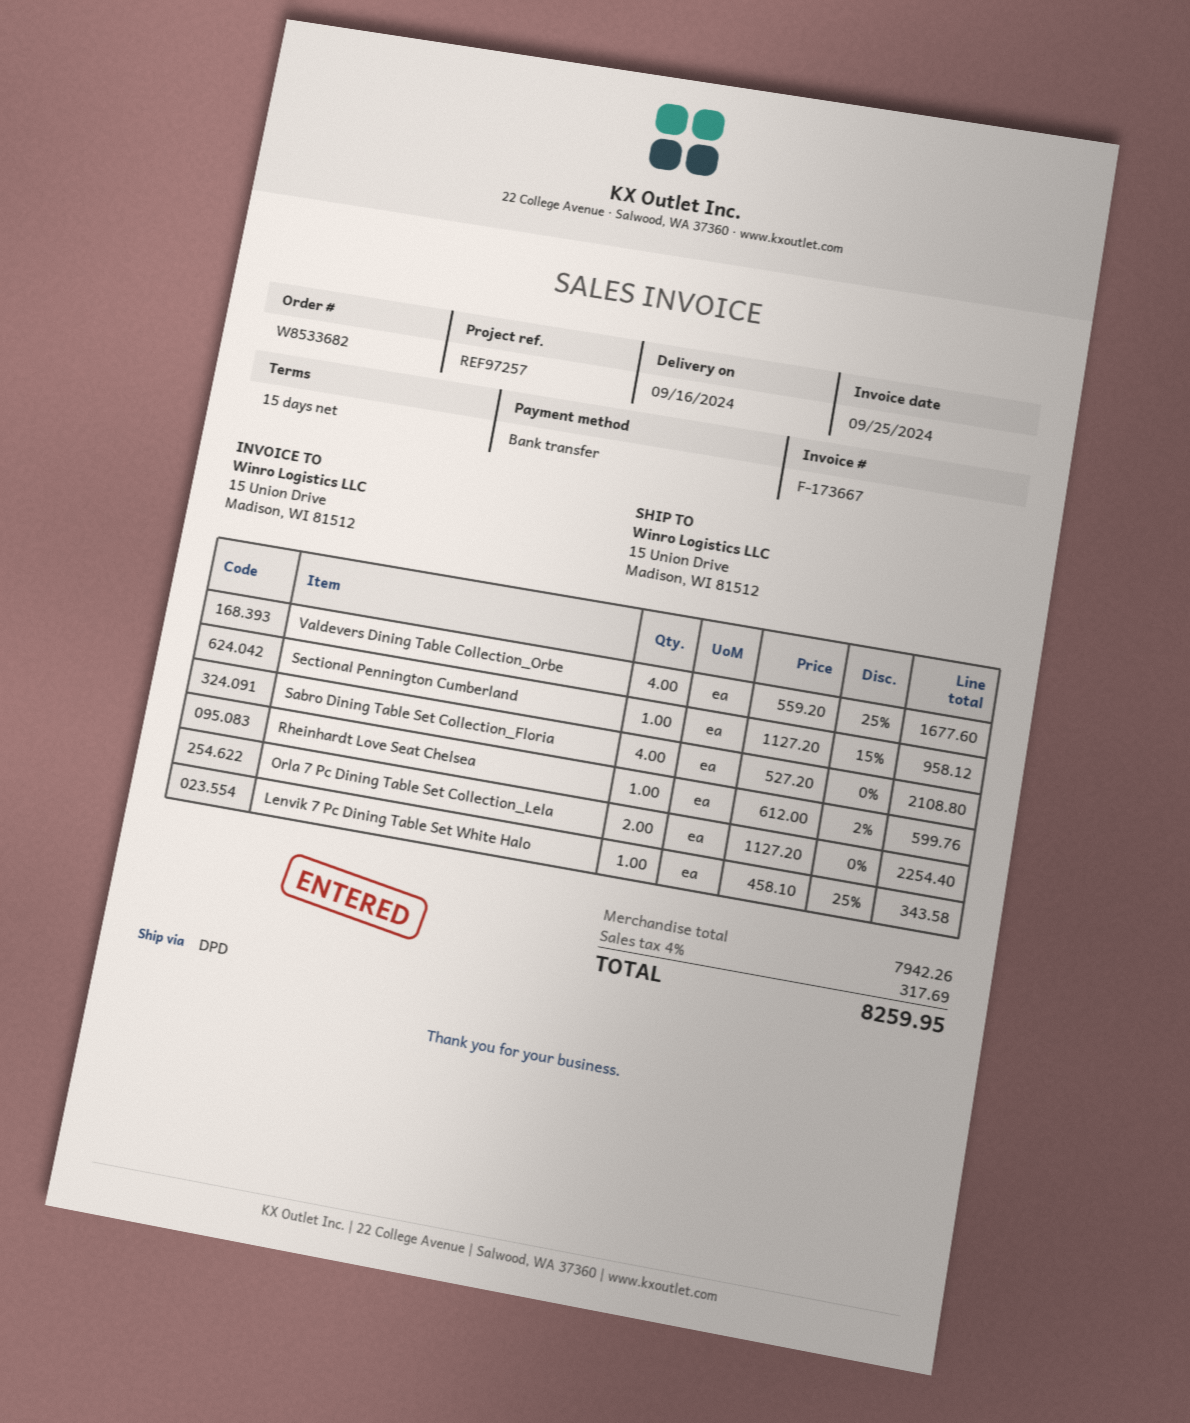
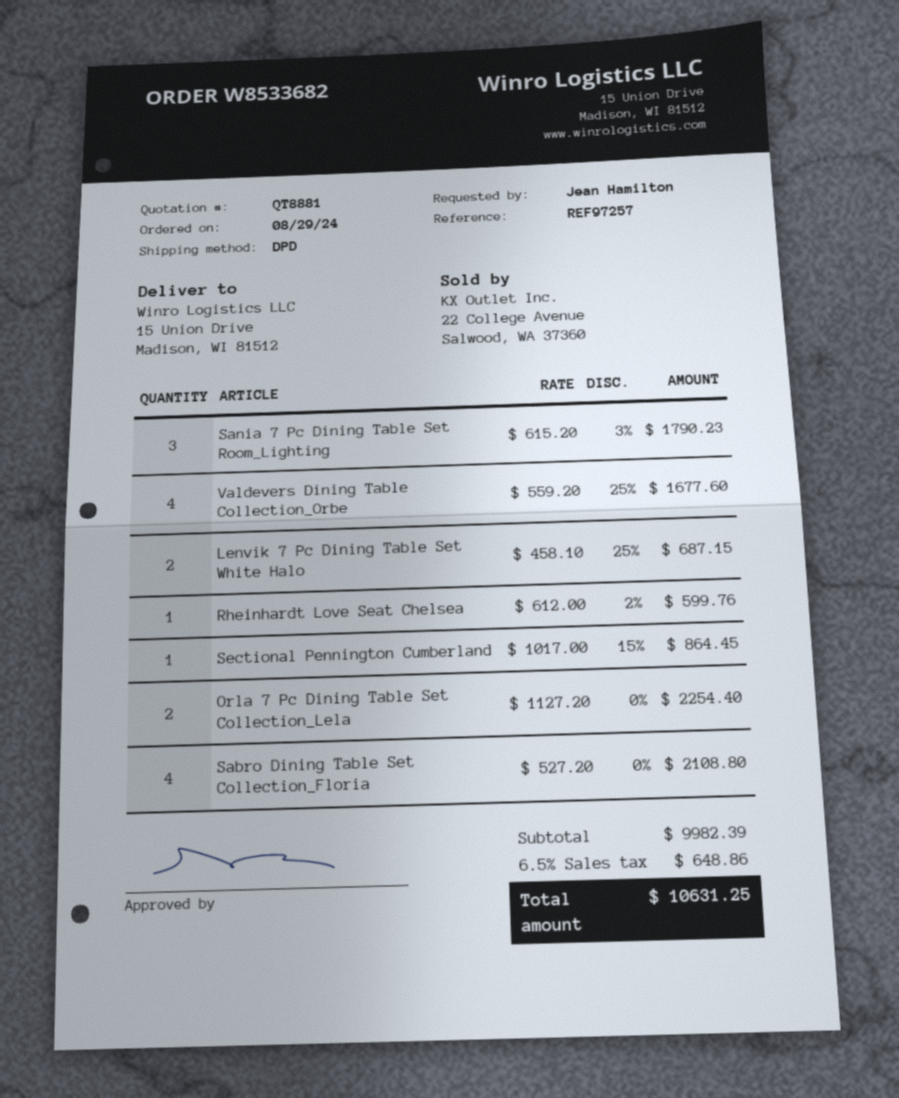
Sectional Pennington Cumberland: 1 x 1127.20 - 15% = 958.12 -> 1 x 1017.00 - 15% = 864.45
Lenvik 7 Pc Dining Table Set White Halo: 1 x 458.10 - 25% = 343.58 -> 2 x 458.10 - 25% = 687.15
Sania 7 Pc Dining Table Set Room_Lighting: none -> 3 x 615.20 - 3% = 1790.23
subtotal: 7942.26 -> 9982.39
tax: 4% = 317.69 -> 6.5% = 648.86
total: 8259.95 -> 10631.25

